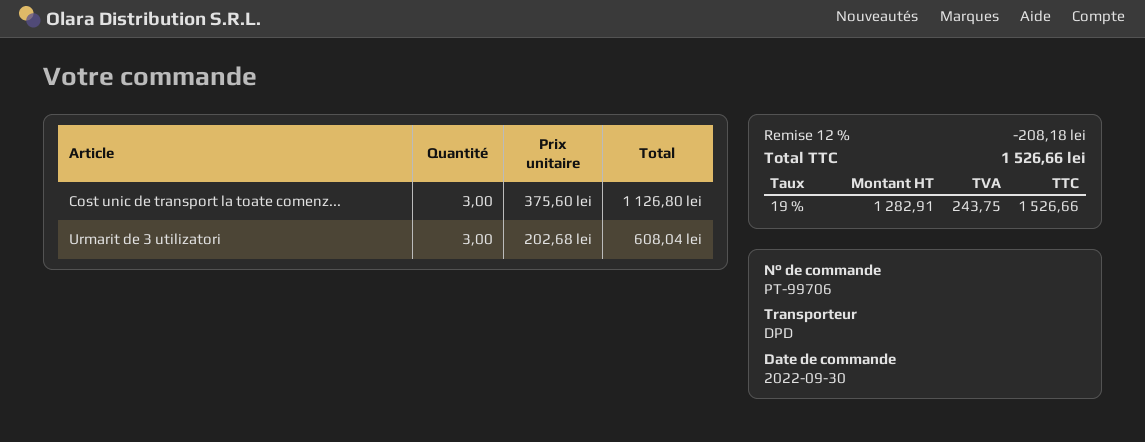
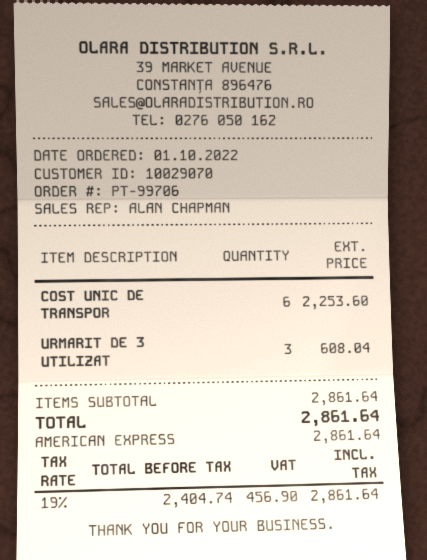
order date: 2022-09-30 -> 2022-10-01
Cost unic de transport la toate comenz...: 3 for 1126.80 -> 6 for 2253.60
discount: 12% = 208.18 -> none
net: 1282.91 -> 2404.74
tax: 19% = 243.75 -> 19% = 456.90
total: 1526.66 -> 2861.64

